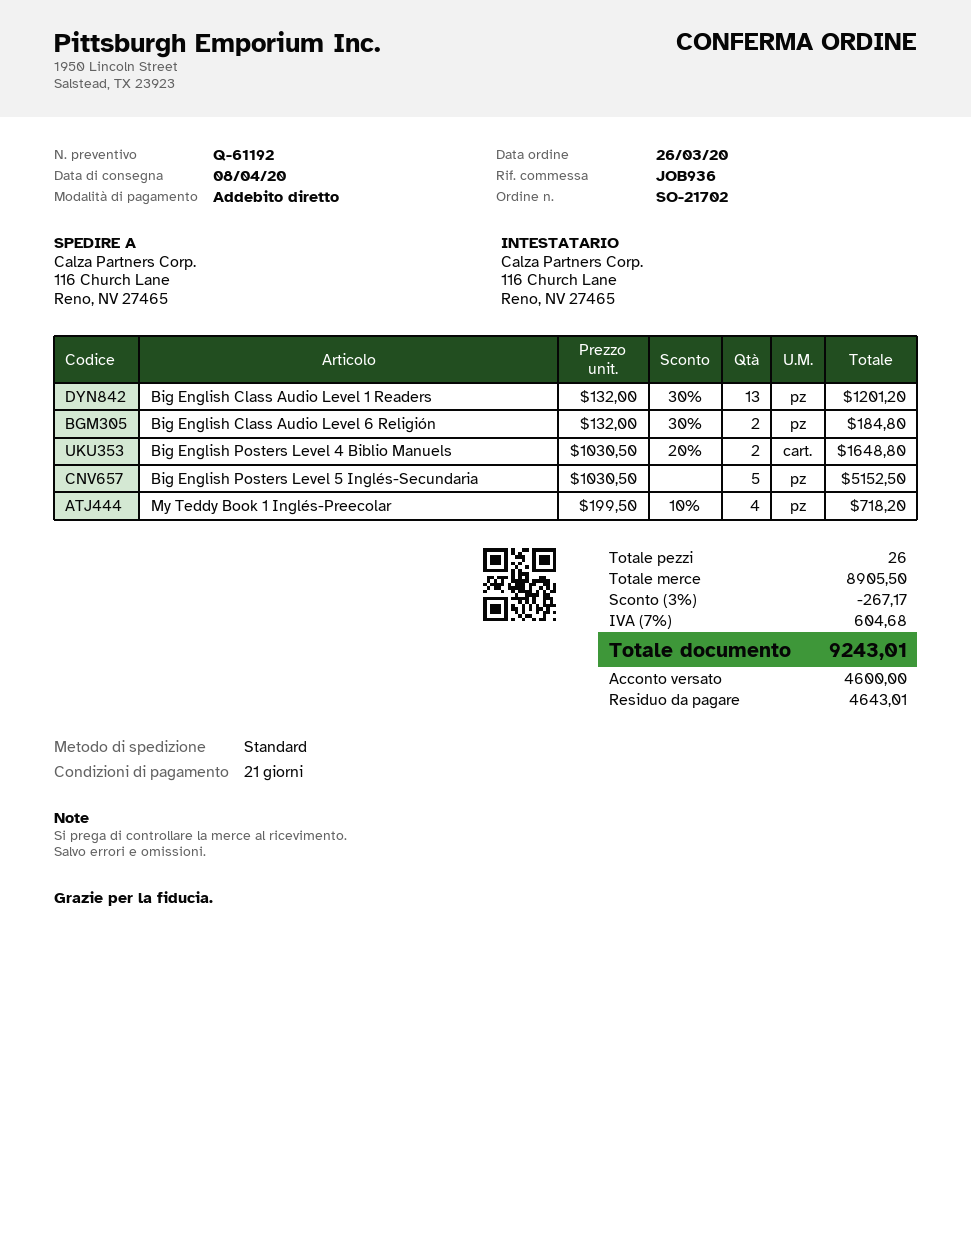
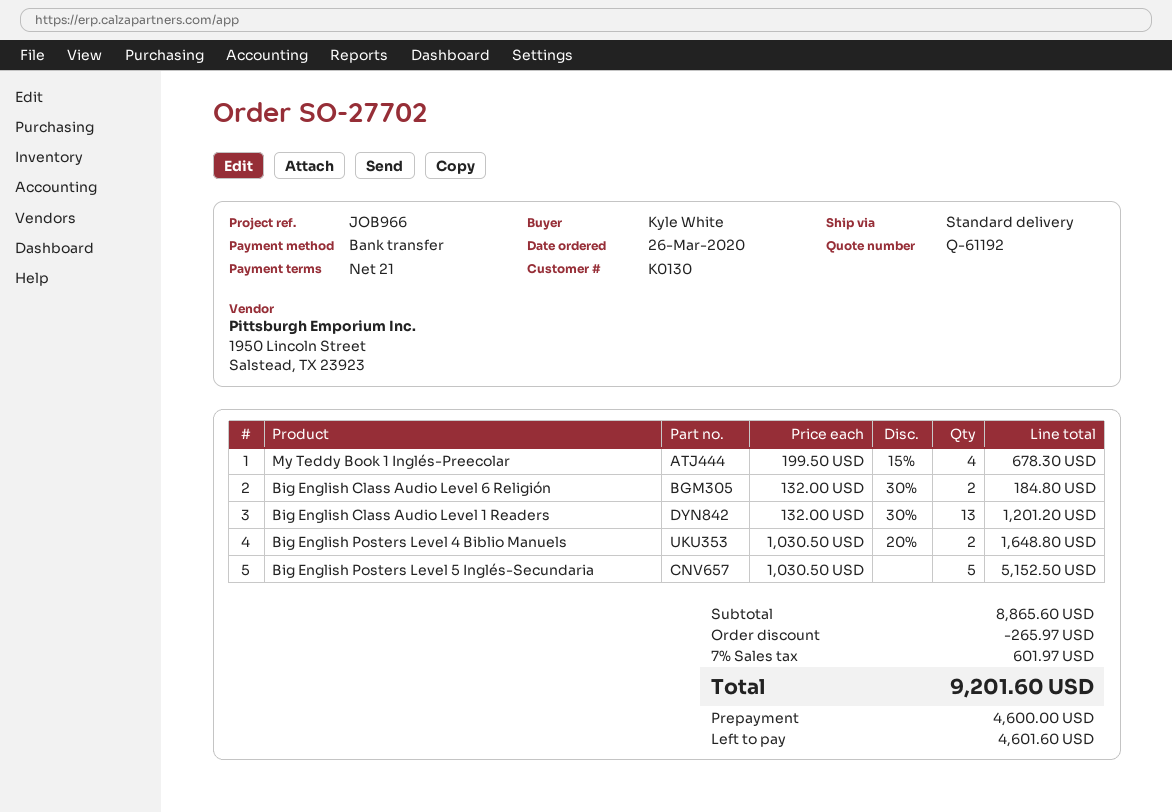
order number: SO-21702 -> SO-27702
reference: JOB936 -> JOB966
payment method: direct debit -> bank transfer
My Teddy Book 1 Inglés-Preecolar: 4 x 199.50 - 10% = 718.20 -> 4 x 199.50 - 15% = 678.30
subtotal: 8905.50 -> 8865.60
discount: 267.17 -> 265.97
tax: 7% = 604.68 -> 7% = 601.97
total: 9243.01 -> 9201.60
balance: 4643.01 -> 4601.60

